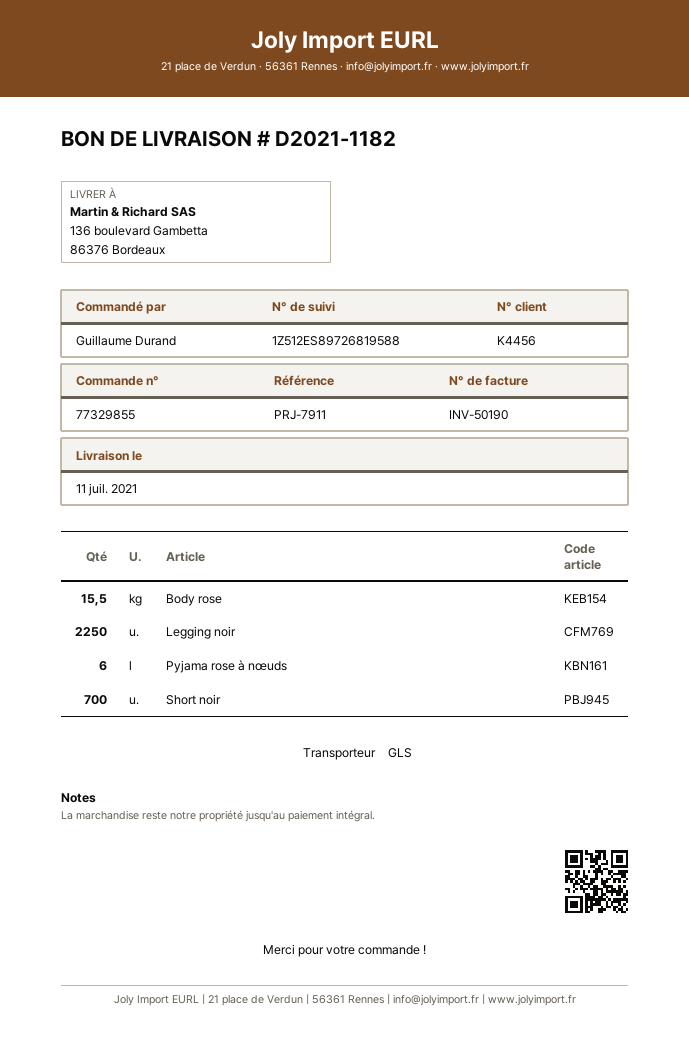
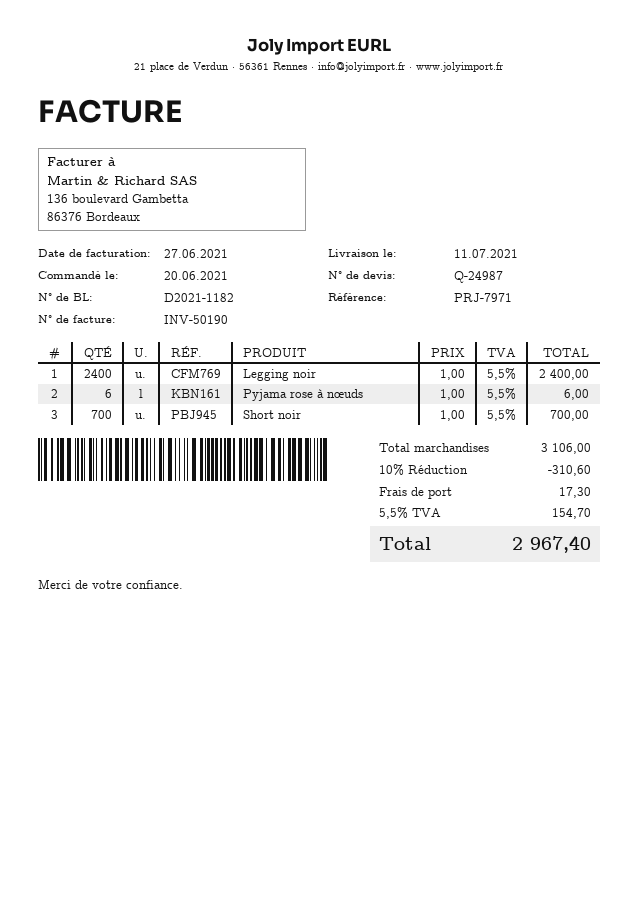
reference: PRJ-7911 -> PRJ-7971
Body rose: 15.5 -> none
Legging noir: 2250 -> 2400

